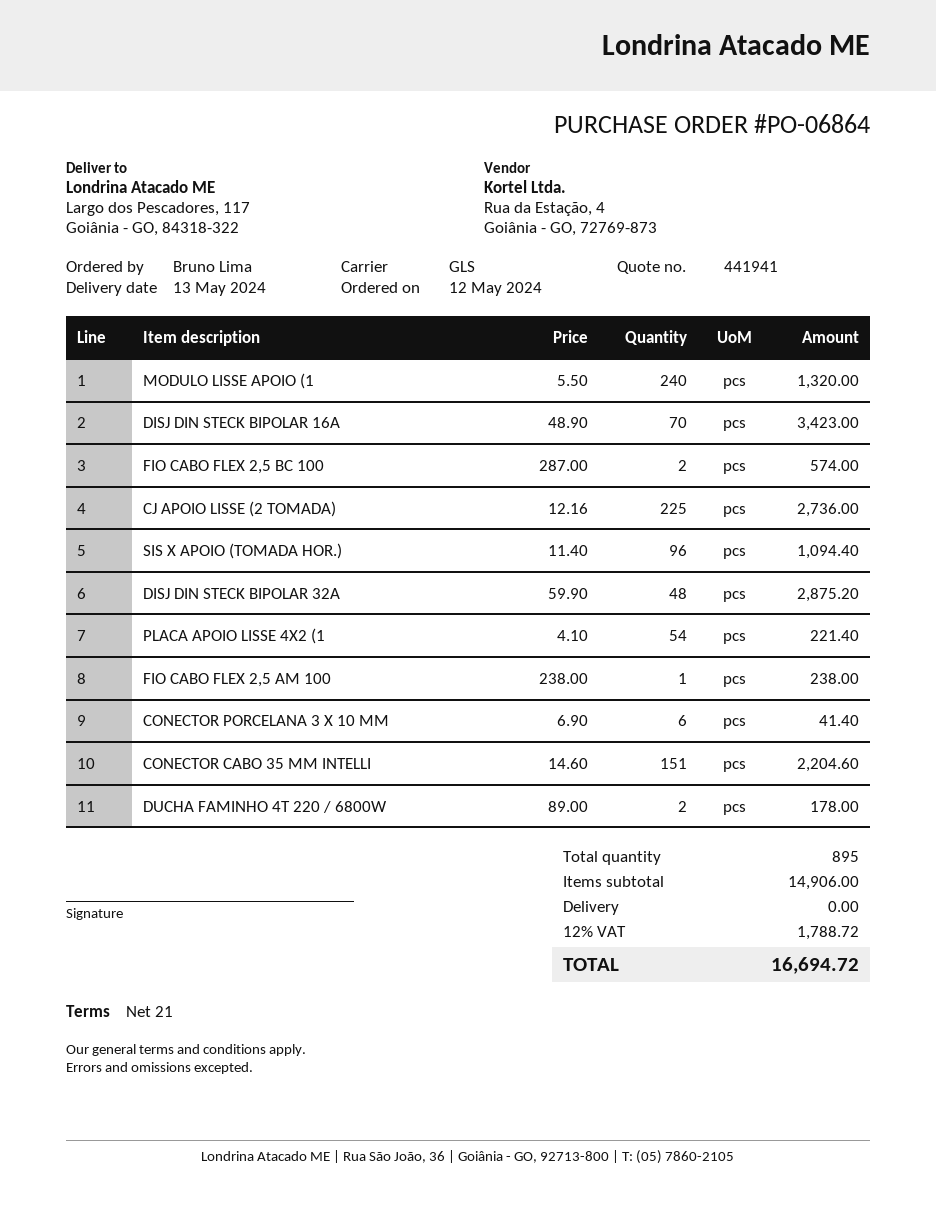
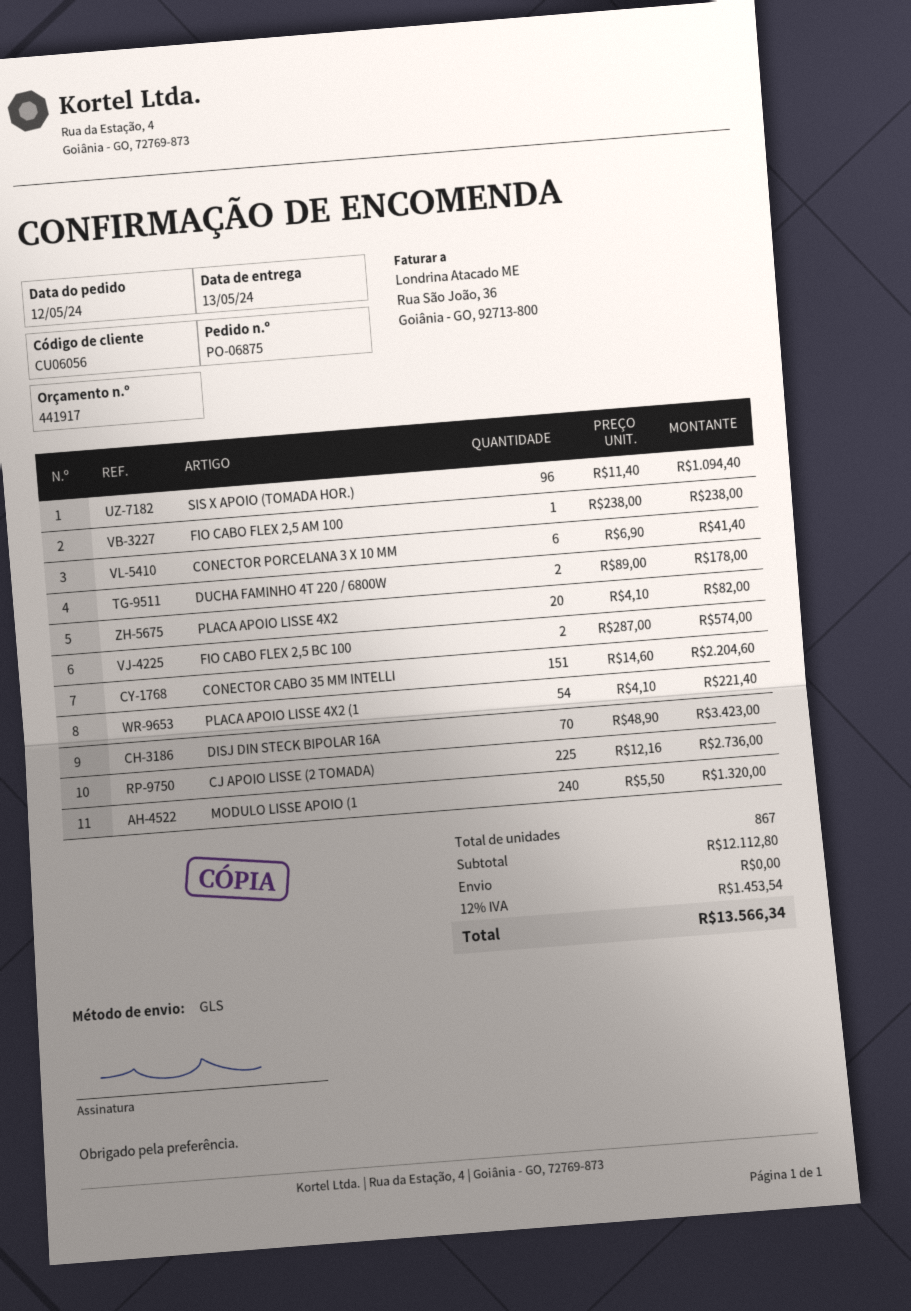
quote number: 441941 -> 441917
order number: PO-06864 -> PO-06875
DISJ DIN STECK BIPOLAR 32A: 48 x 59.90 = 2875.20 -> none
PLACA APOIO LISSE 4X2: none -> 20 x 4.10 = 82.00
total quantity: 895 -> 867
subtotal: 14906.00 -> 12112.80
tax: 12% = 1788.72 -> 12% = 1453.54
total: 16694.72 -> 13566.34

